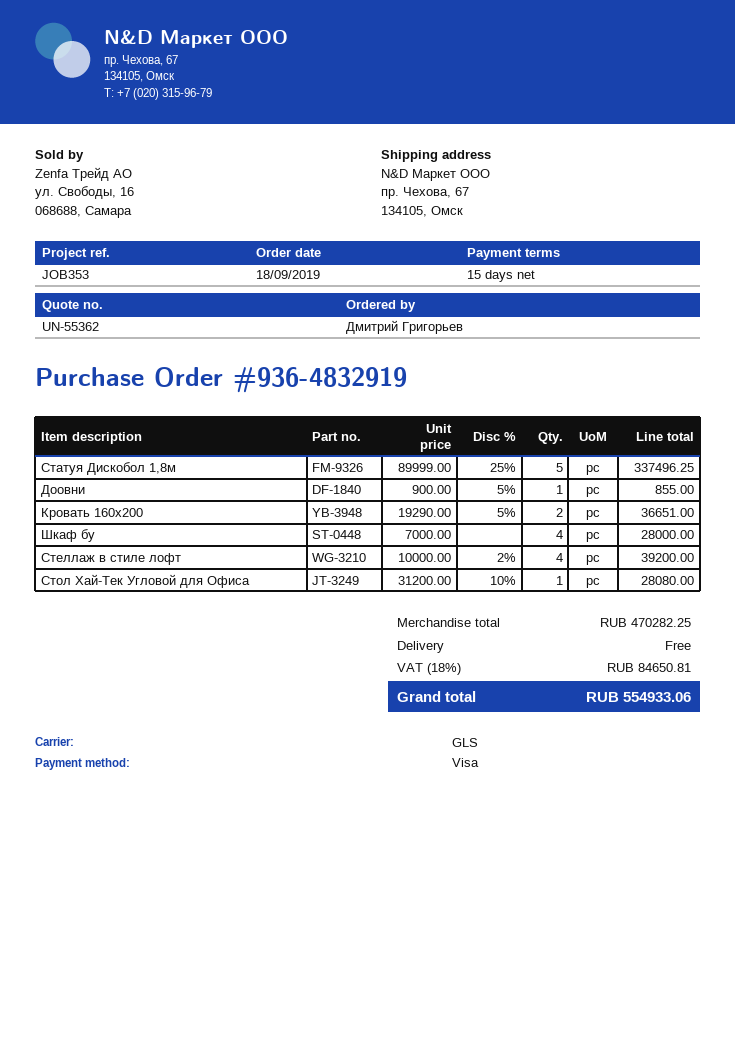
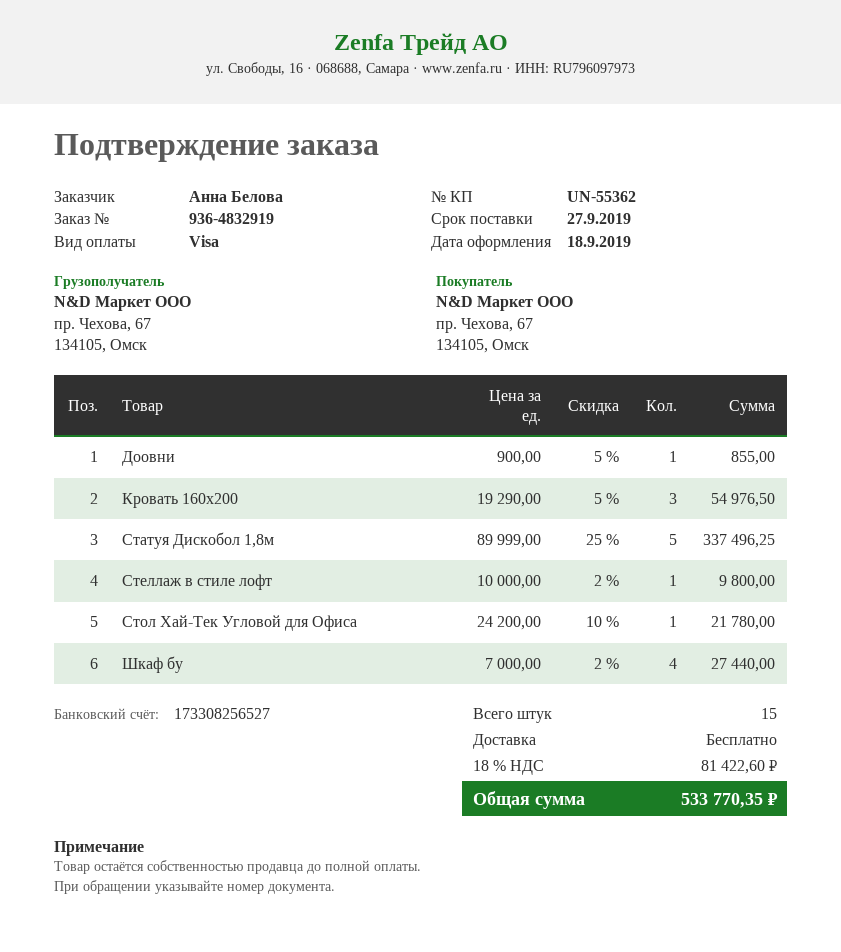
ordered by: Дмитрий Григорьев -> Анна Белова
Кровать 160х200: 2 x 19290.00 - 5% = 36651.00 -> 3 x 19290.00 - 5% = 54976.50
Шкаф бу: 4 x 7000.00 = 28000.00 -> 4 x 7000.00 - 2% = 27440.00
Стеллаж в стиле лофт: 4 x 10000.00 - 2% = 39200.00 -> 1 x 10000.00 - 2% = 9800.00
Стол Хай-Тек Угловой для Офиса: 1 x 31200.00 - 10% = 28080.00 -> 1 x 24200.00 - 10% = 21780.00
tax: 18% = 84650.81 -> 18% = 81422.60
total: 554933.06 -> 533770.35

